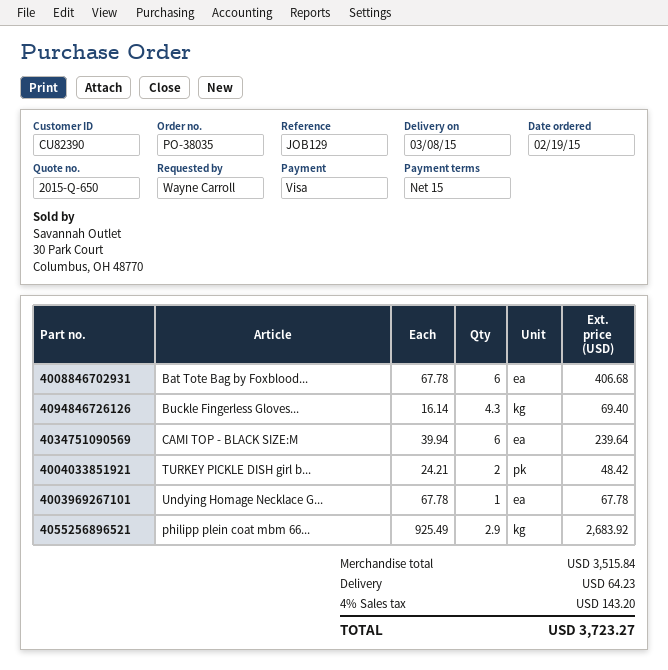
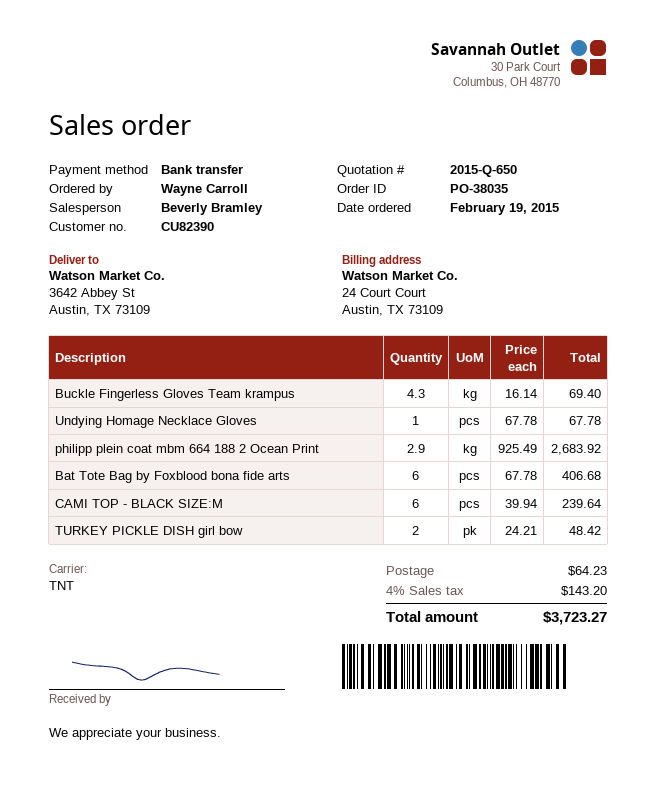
payment method: Visa -> bank transfer

